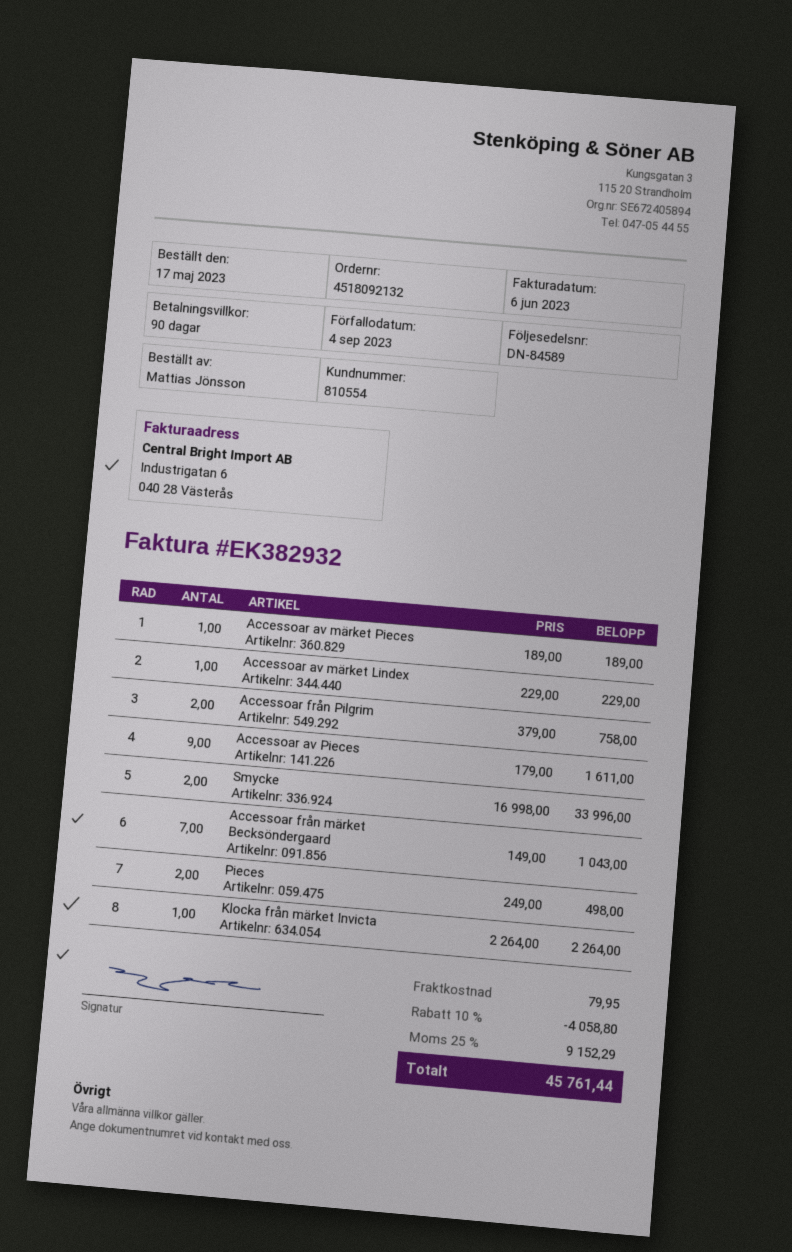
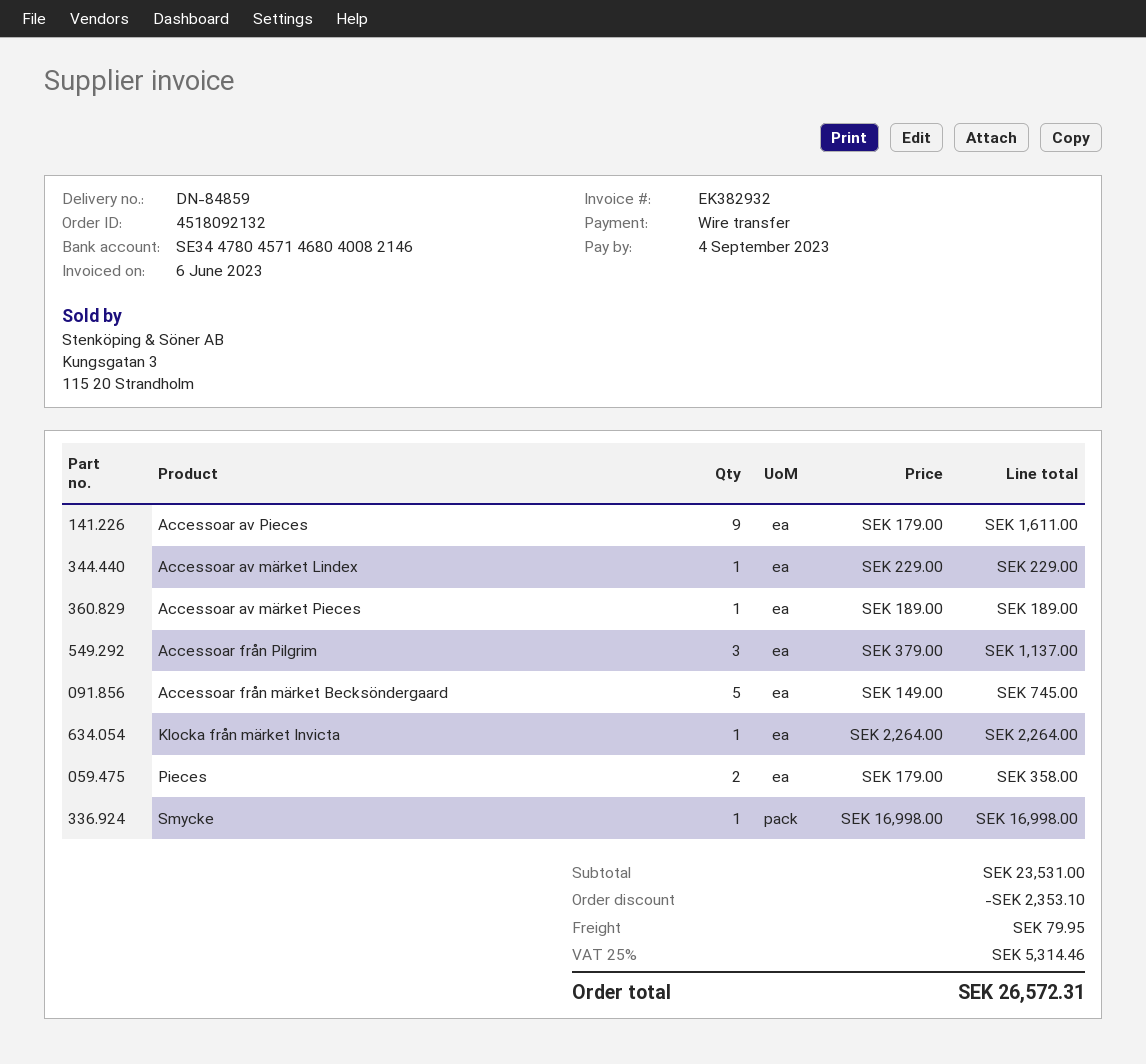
delivery note number: DN-84589 -> DN-84859
Accessoar från Pilgrim: 2 x 379.00 = 758.00 -> 3 x 379.00 = 1137.00
Smycke: 2 x 16998.00 = 33996.00 -> 1 x 16998.00 = 16998.00
Accessoar från märket Becksöndergaard: 7 x 149.00 = 1043.00 -> 5 x 149.00 = 745.00
Pieces: 2 x 249.00 = 498.00 -> 2 x 179.00 = 358.00
discount: 4058.80 -> 2353.10
tax: 25% = 9152.29 -> 25% = 5314.46
total: 45761.44 -> 26572.31

